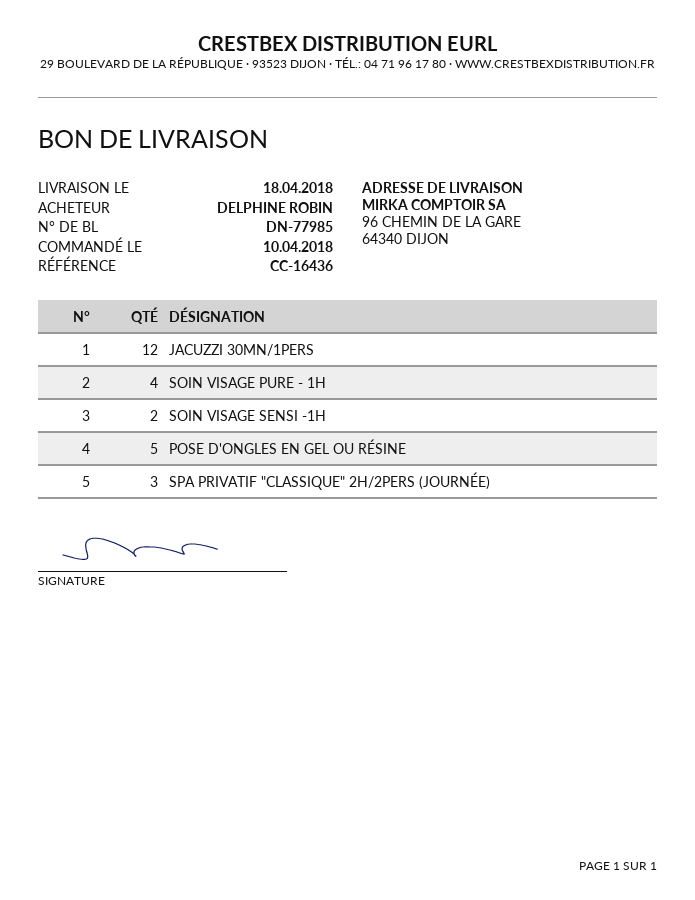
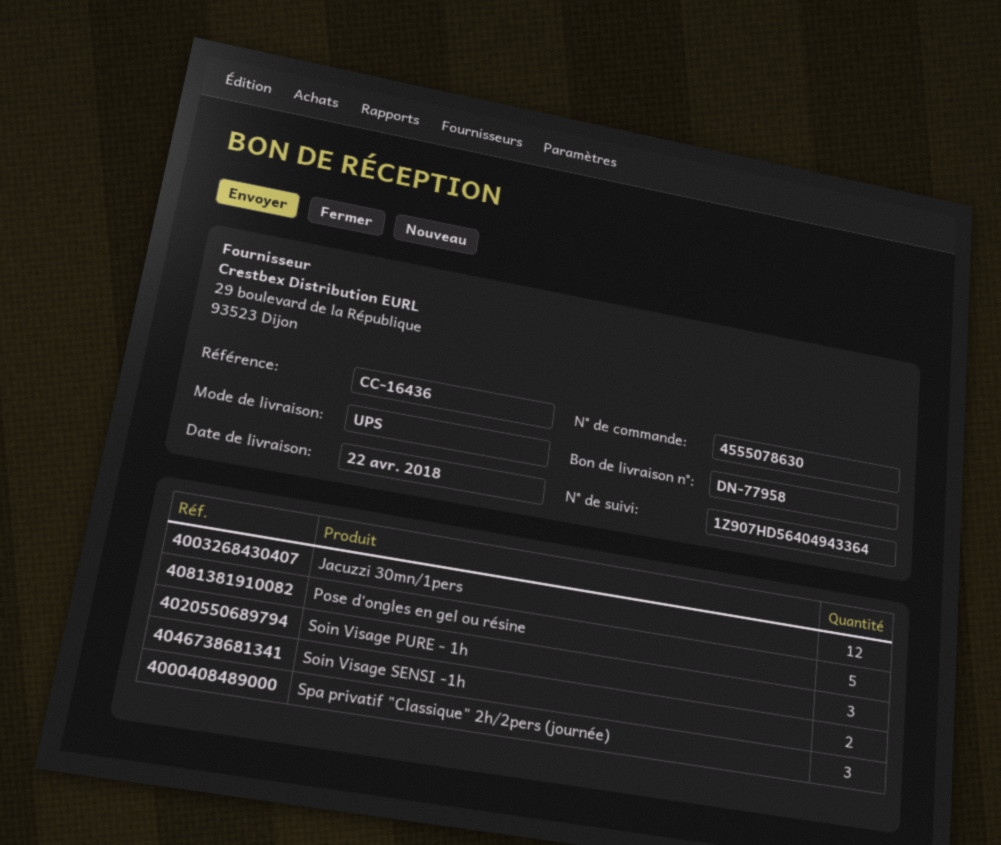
delivery note number: DN-77985 -> DN-77958
delivery date: 2018-04-18 -> 2018-04-22
SOIN VISAGE PURE - 1H: 4 -> 3

